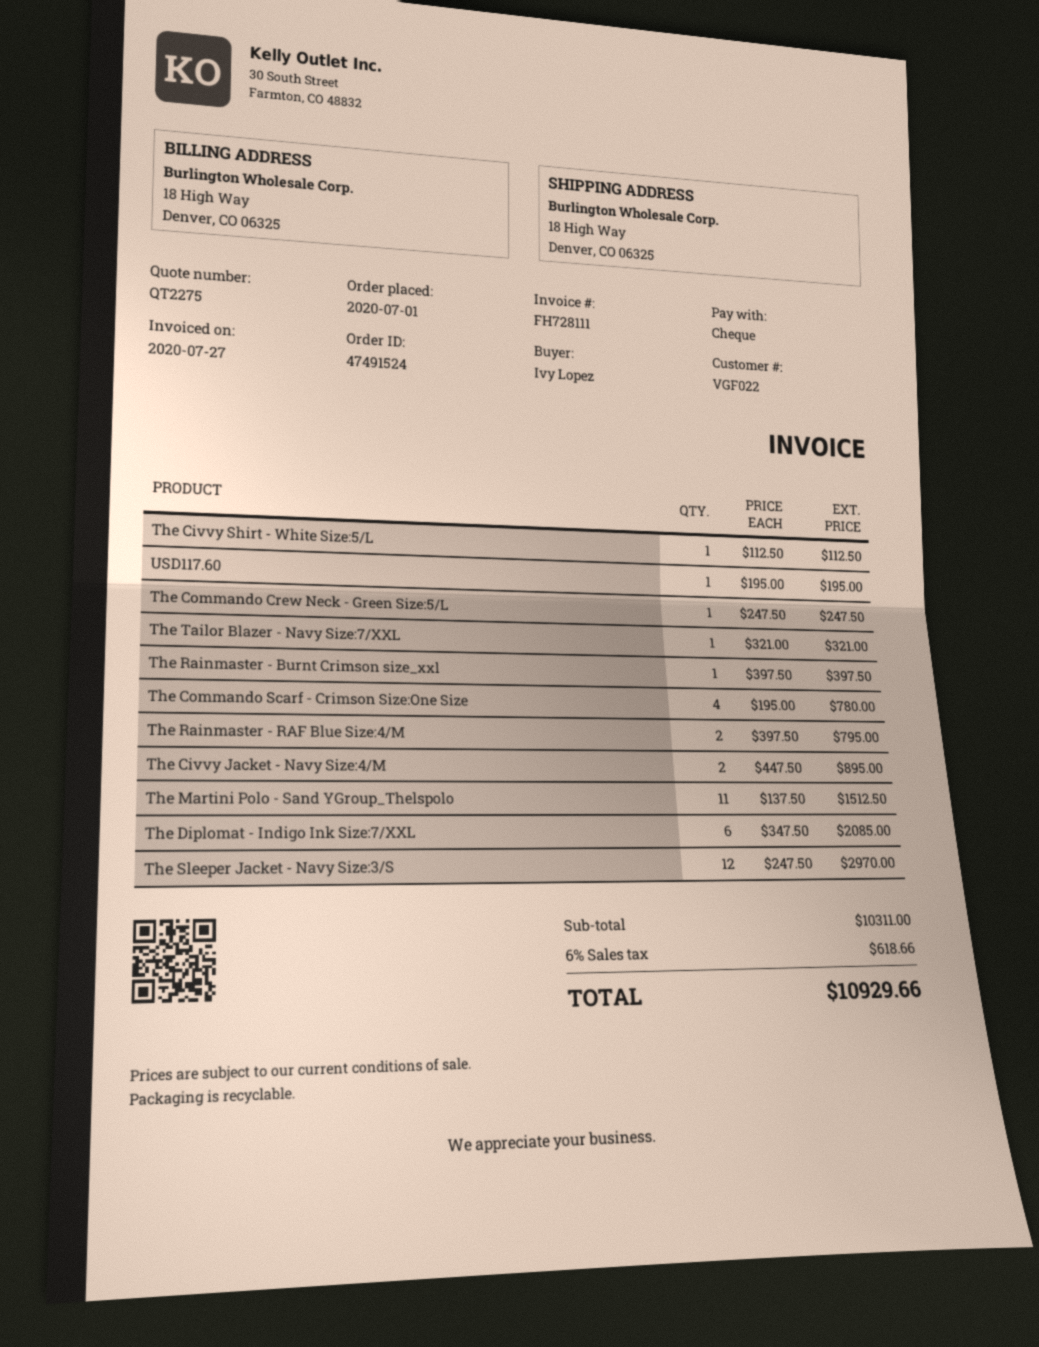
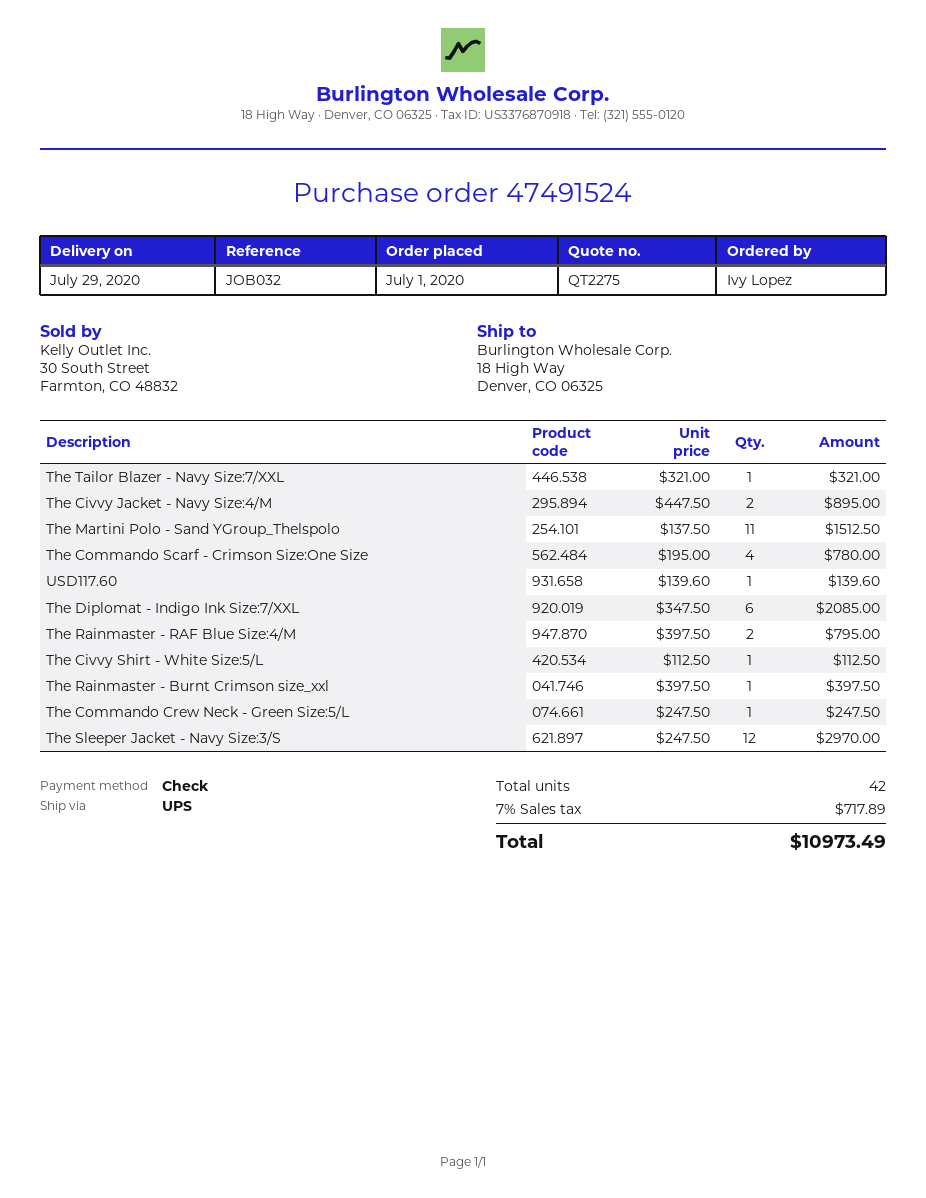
USD117.60: 1 x 195.00 = 195.00 -> 1 x 139.60 = 139.60
tax: 6% = 618.66 -> 7% = 717.89
total: 10929.66 -> 10973.49

